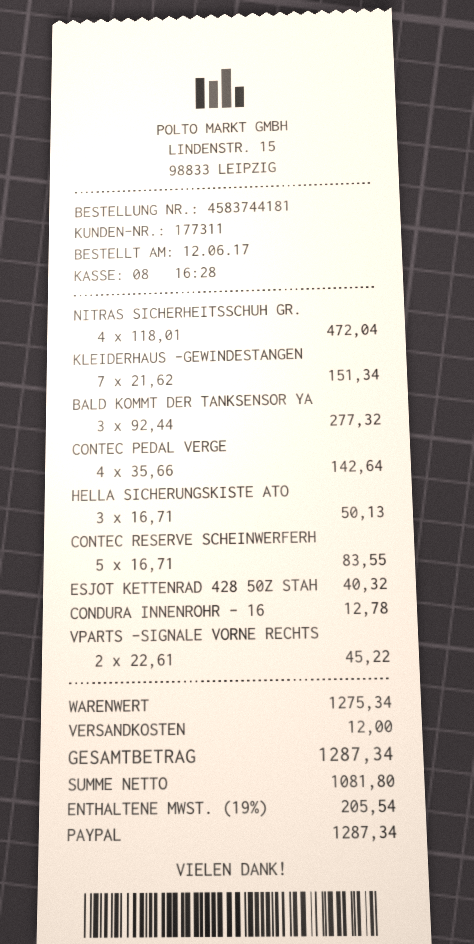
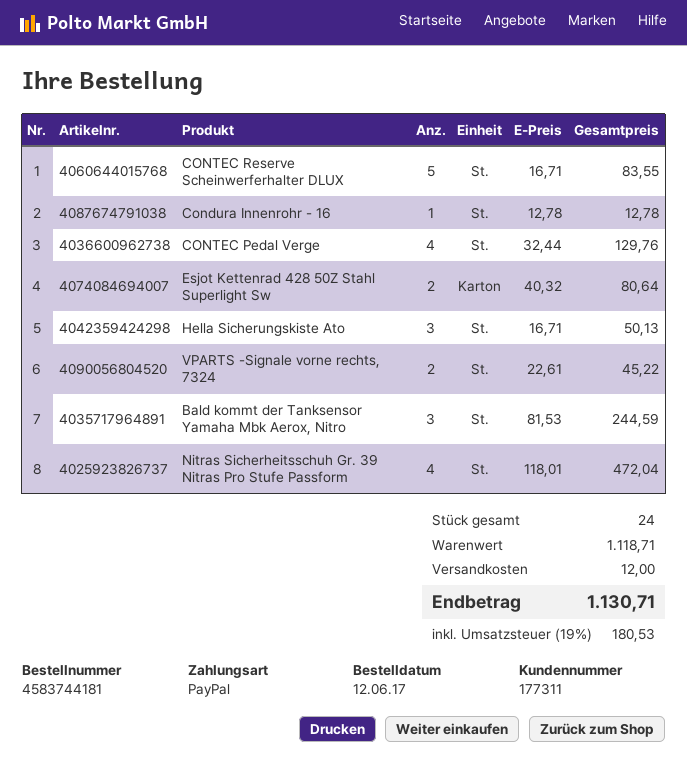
KLEIDERHAUS -GEWINDESTANGEN: 7 x 21.62 = 151.34 -> none
BALD KOMMT DER TANKSENSOR YA: 3 x 92.44 = 277.32 -> 3 x 81.53 = 244.59
CONTEC PEDAL VERGE: 4 x 35.66 = 142.64 -> 4 x 32.44 = 129.76
ESJOT KETTENRAD 428 50Z STAH: 1 x 40.32 = 40.32 -> 2 x 40.32 = 80.64
subtotal: 1275.34 -> 1118.71
tax: 19% = 205.54 -> 19% = 180.53
total: 1287.34 -> 1130.71

